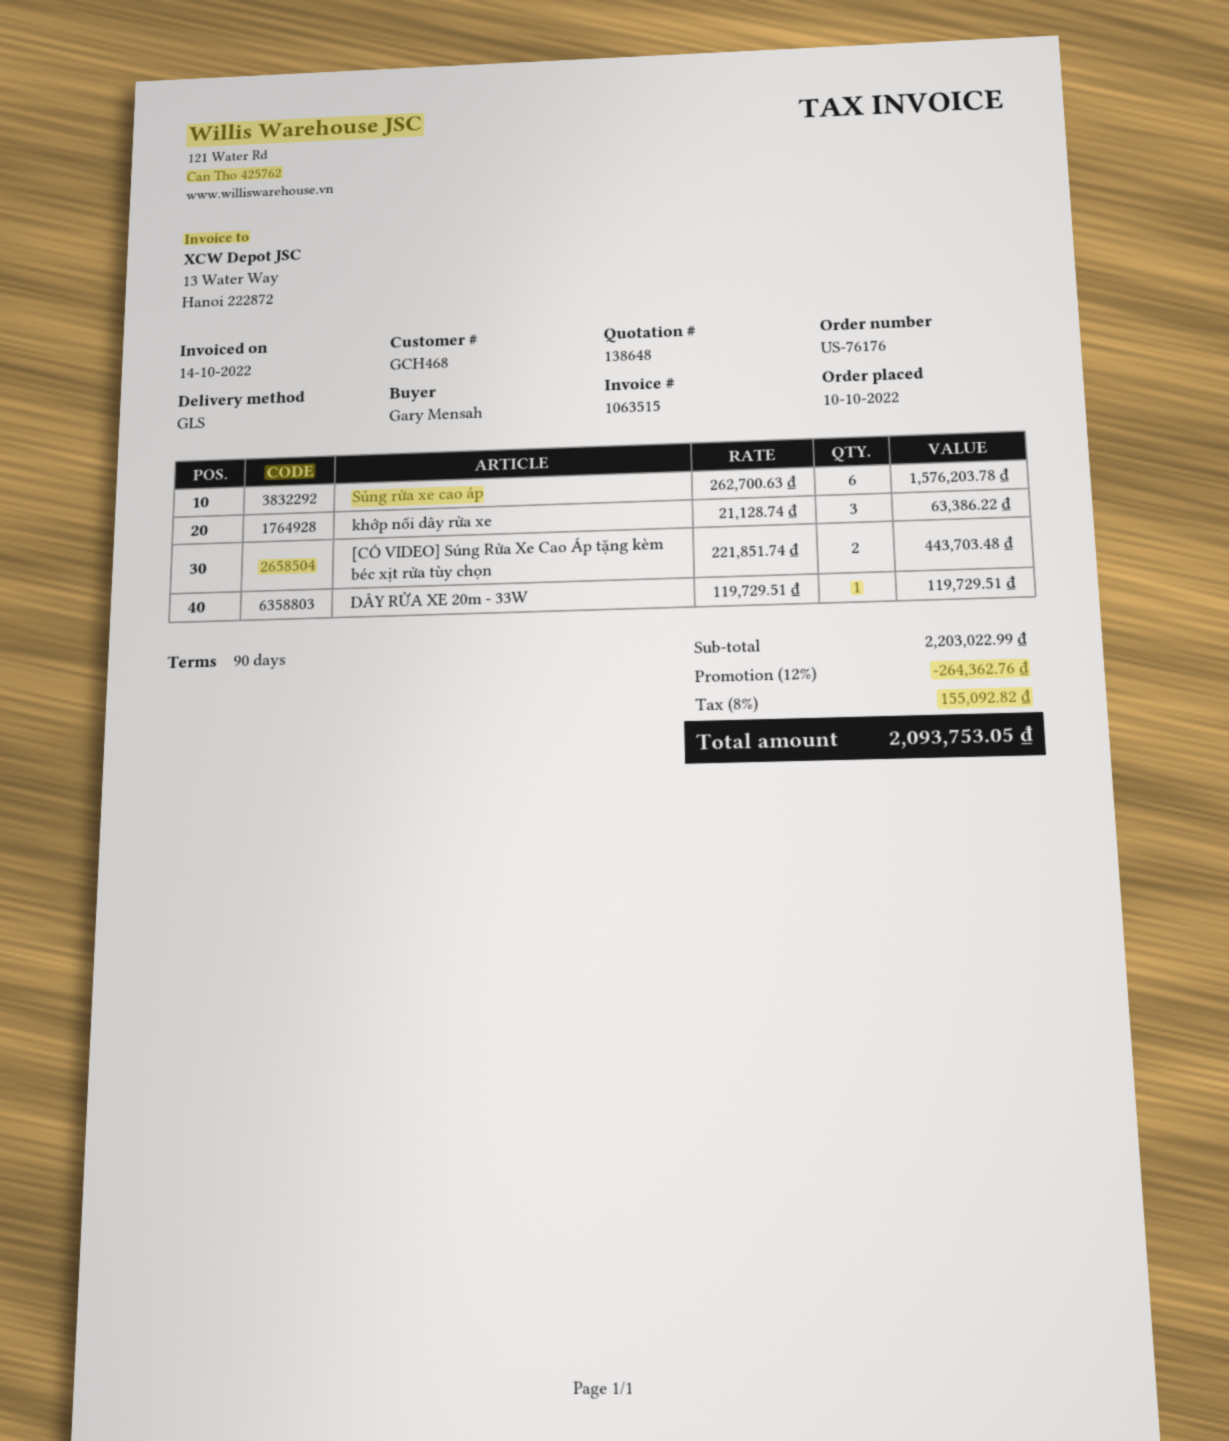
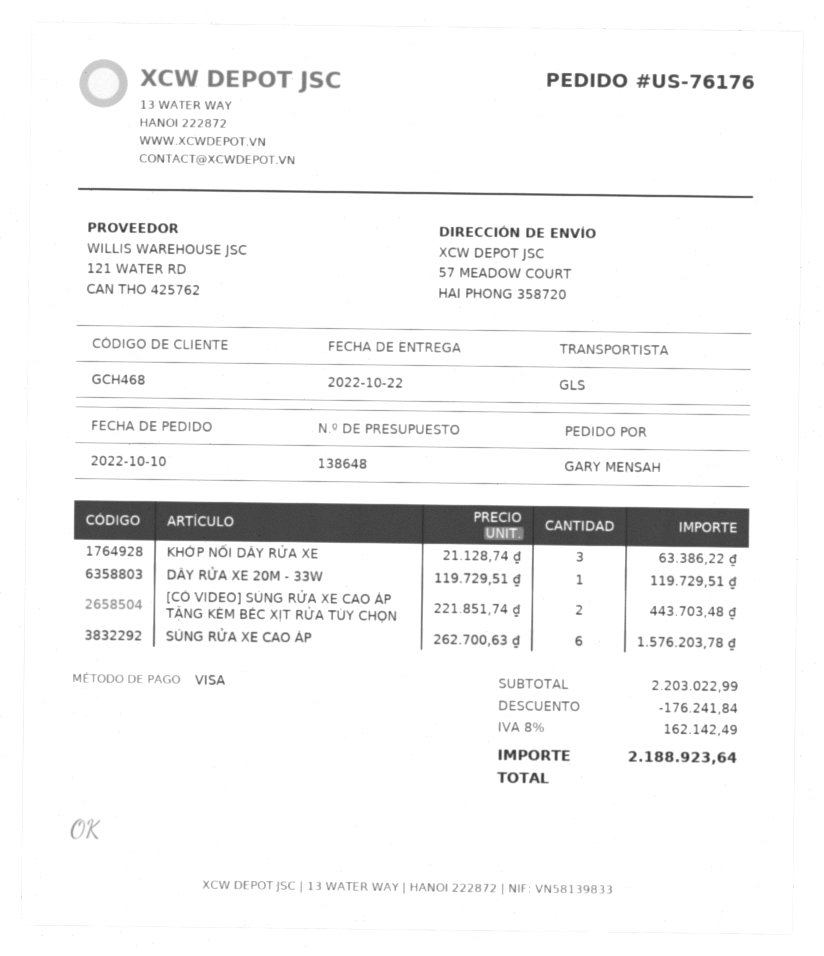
discount: 264362.76 -> 176241.84
tax: 8% = 155092.82 -> 8% = 162142.49
total: 2093753.05 -> 2188923.64

